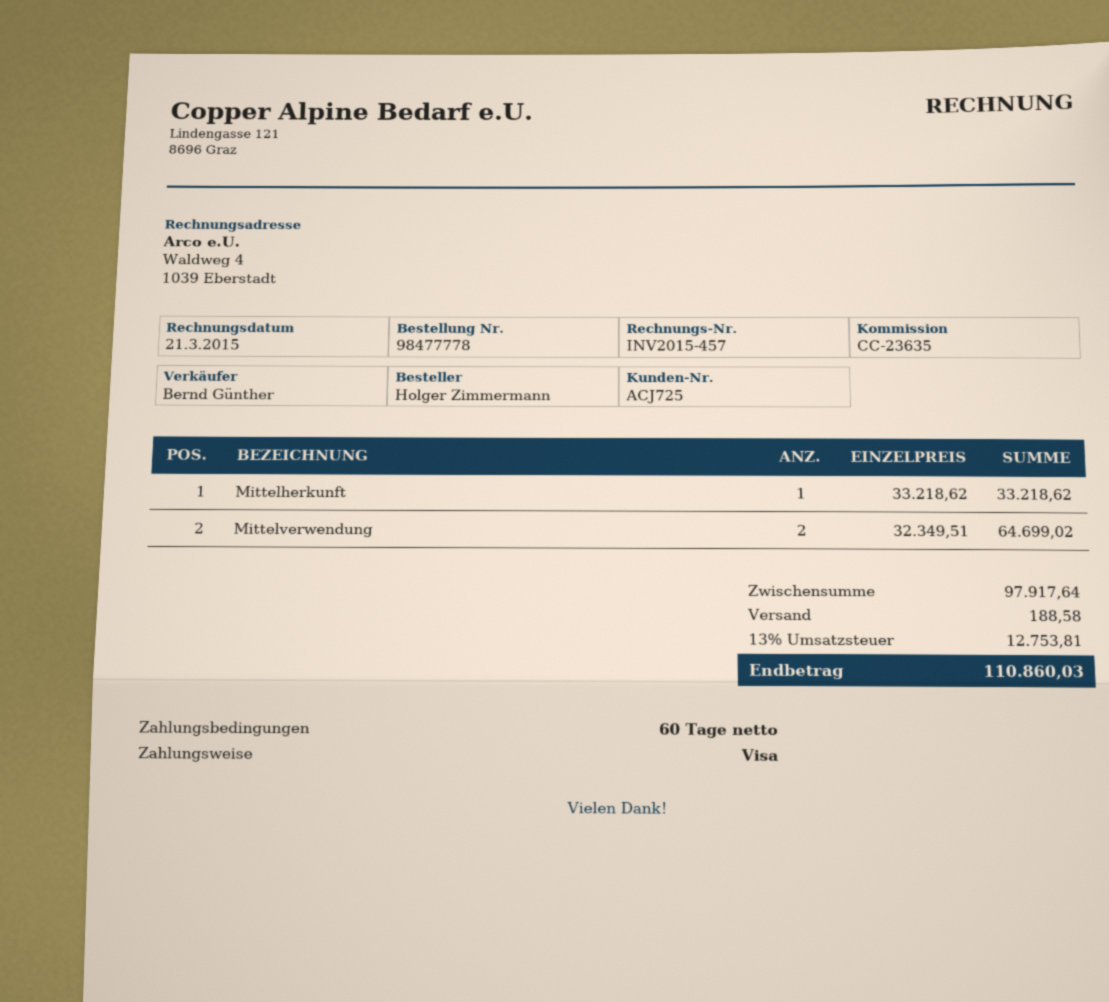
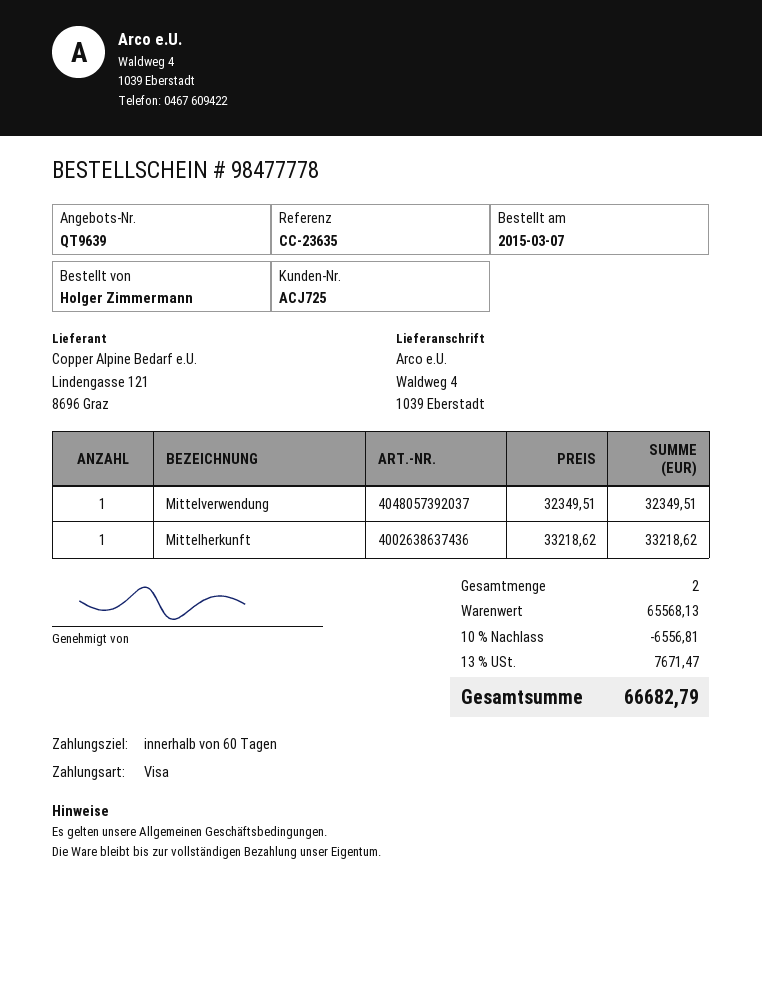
Mittelverwendung: 2 x 32349.51 = 64699.02 -> 1 x 32349.51 = 32349.51
subtotal: 97917.64 -> 65568.13
discount: none -> 10% = 6556.81
shipping: 188.58 -> none
tax: 13% = 12753.81 -> 13% = 7671.47
total: 110860.03 -> 66682.79

